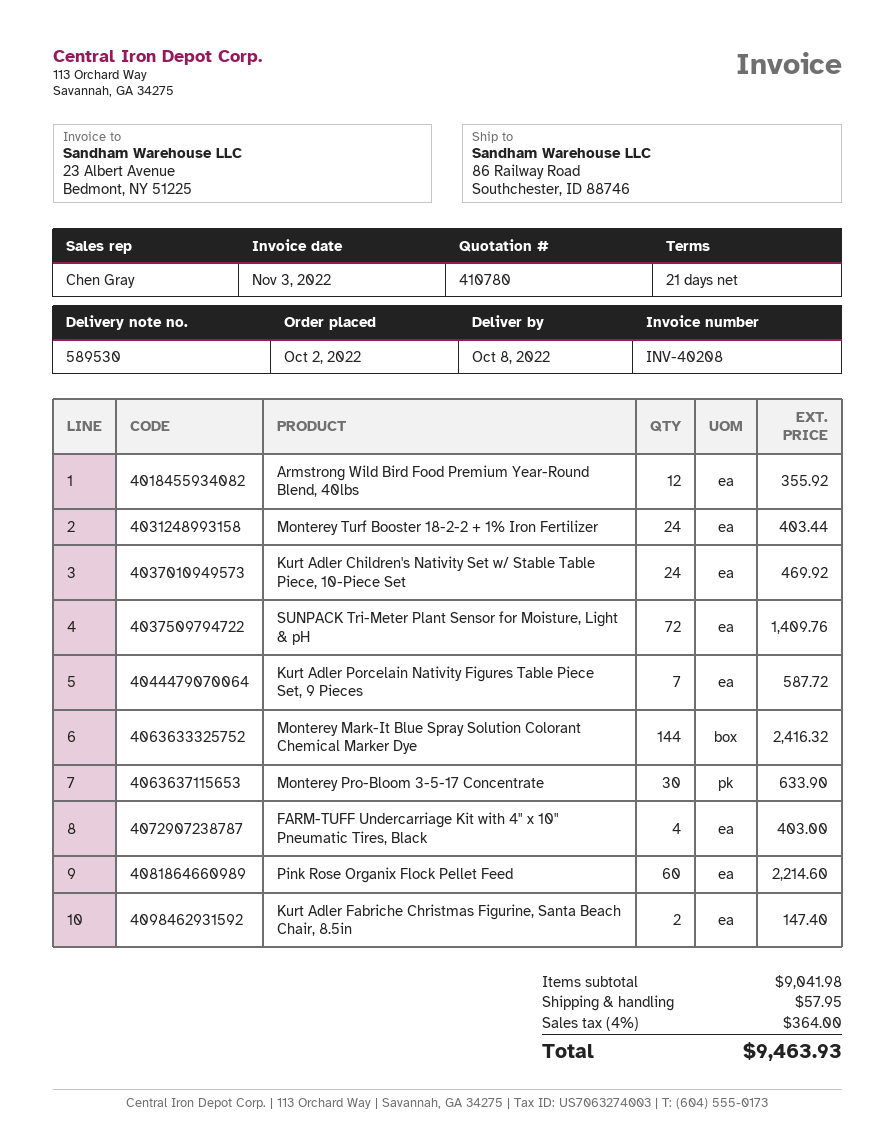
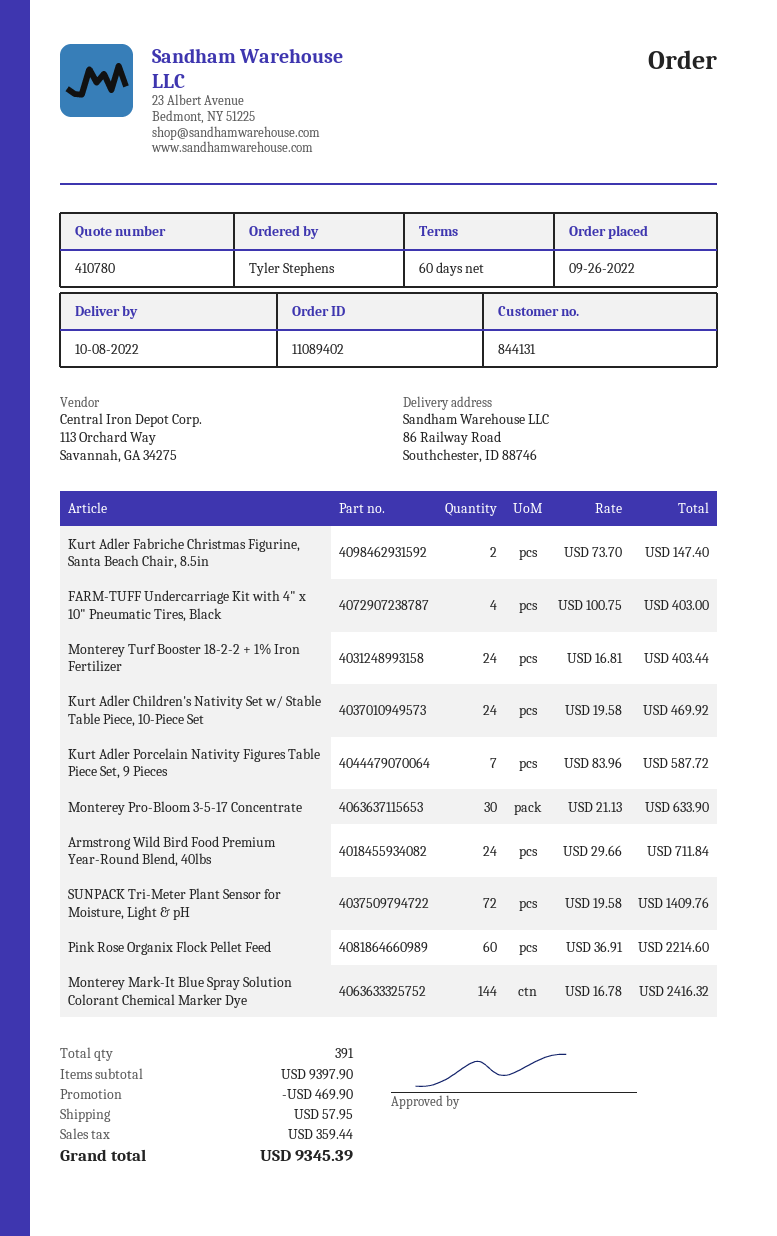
order date: 2022-10-02 -> 2022-09-26
payment terms: 21 days -> 60 days
Armstrong Wild Bird Food Premium Year-Round Blend, 40lbs: 12 for 355.92 -> 24 for 711.84
subtotal: 9041.98 -> 9397.90
discount: none -> 469.90
tax: 364.00 -> 359.44
total: 9463.93 -> 9345.39

